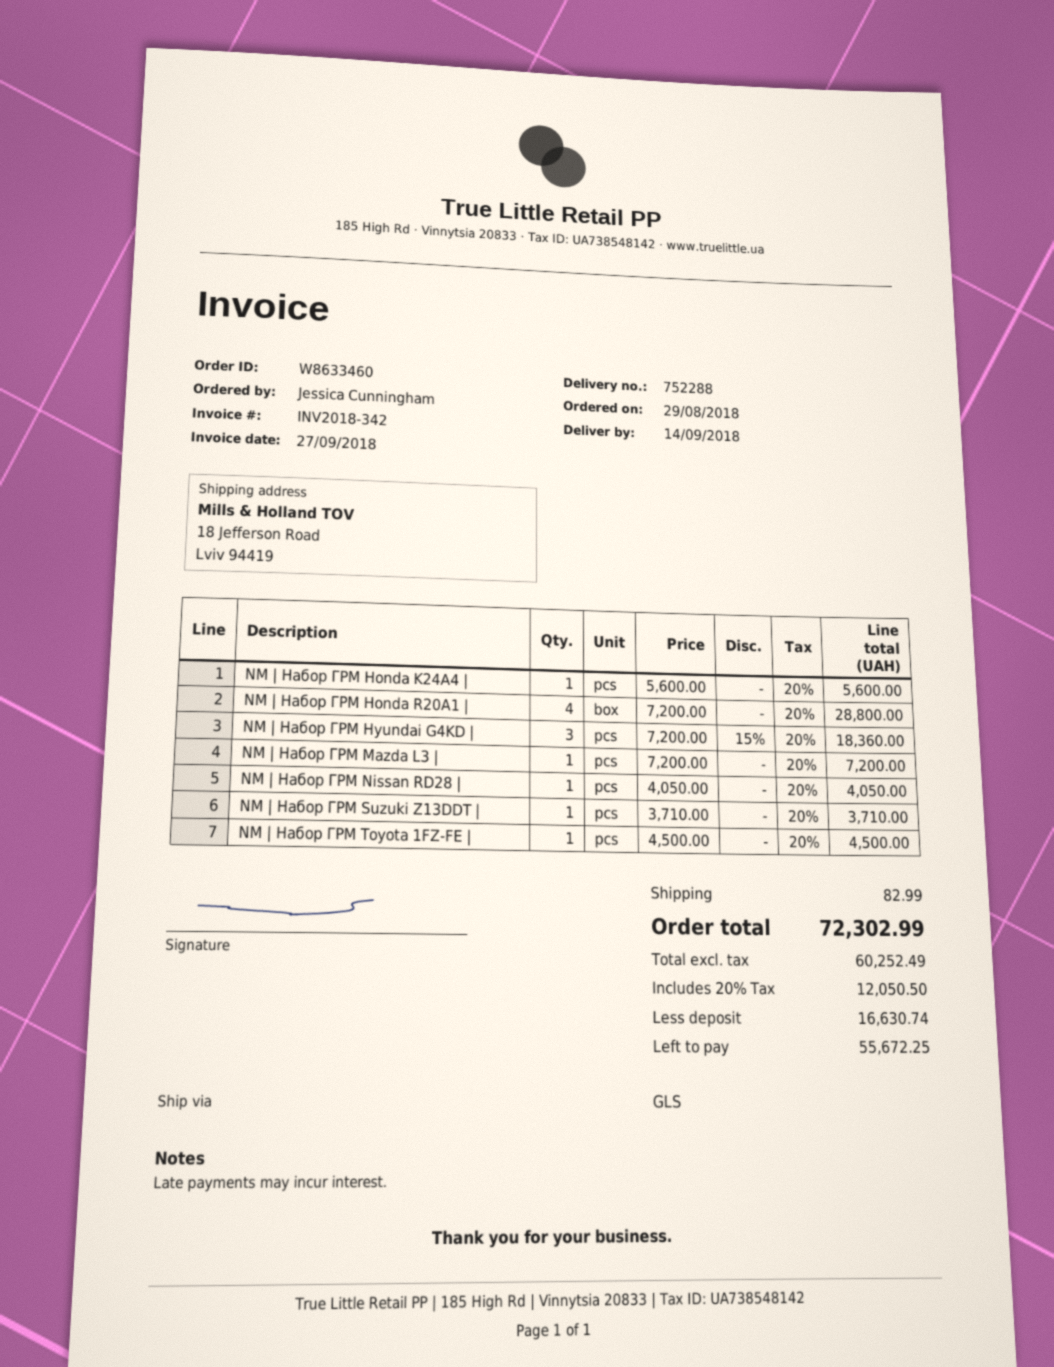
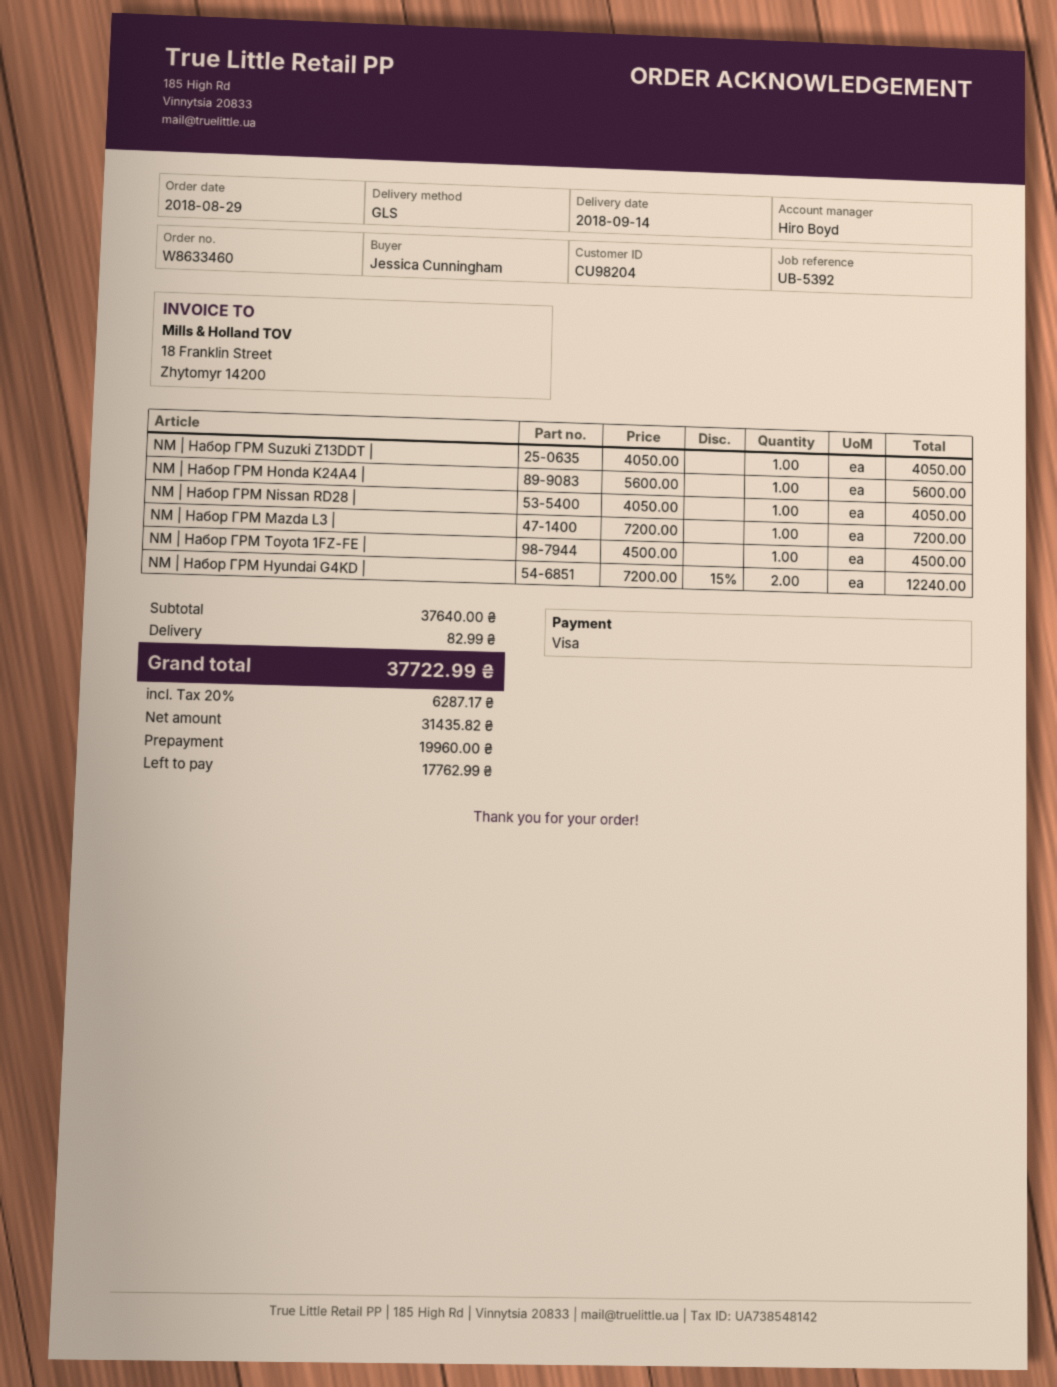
NM | Набор ГРМ Honda R20A1 |: 4 x 7200.00 = 28800.00 -> none
NM | Набор ГРМ Hyundai G4KD |: 3 x 7200.00 - 15% = 18360.00 -> 2 x 7200.00 - 15% = 12240.00
NM | Набор ГРМ Suzuki Z13DDT |: 1 x 3710.00 = 3710.00 -> 1 x 4050.00 = 4050.00
net: 60252.49 -> 31435.82
tax: 20% = 12050.50 -> 20% = 6287.17
total: 72302.99 -> 37722.99
deposit: 16630.74 -> 19960.00
balance: 55672.25 -> 17762.99

